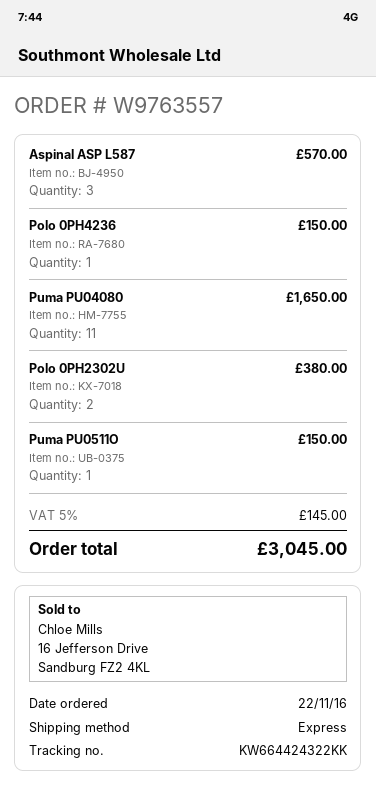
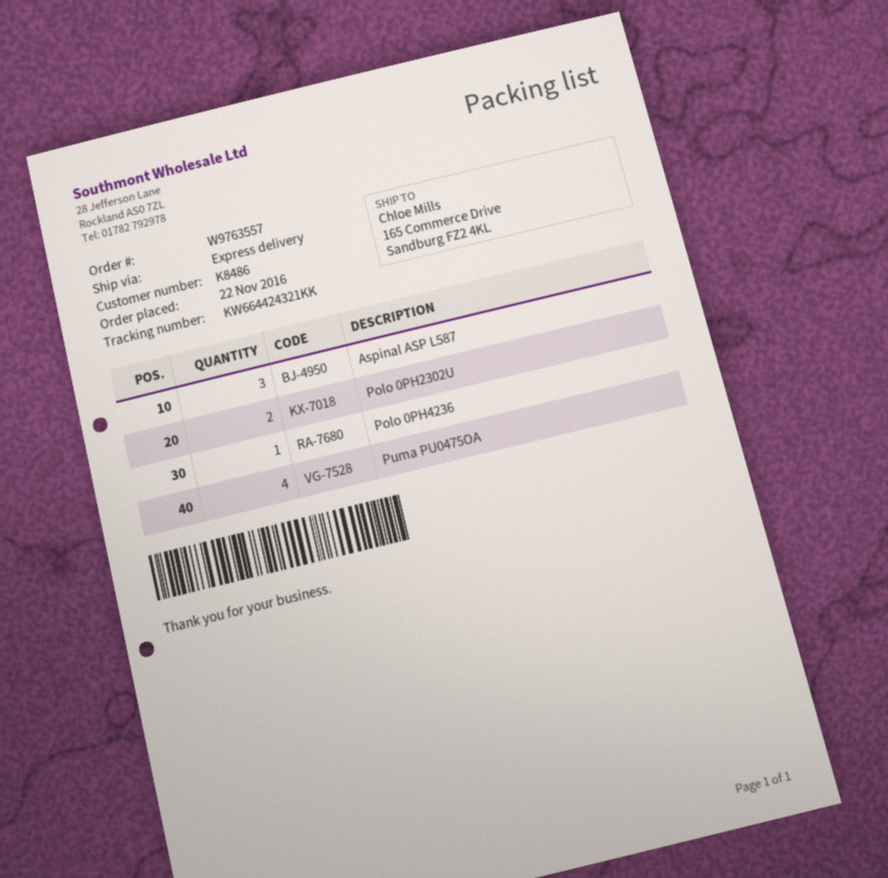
tracking number: KW664424322KK -> KW664424321KK
Puma PU04080: 11 -> none
Puma PU0511O: 1 -> none
Puma PU0475OA: none -> 4

